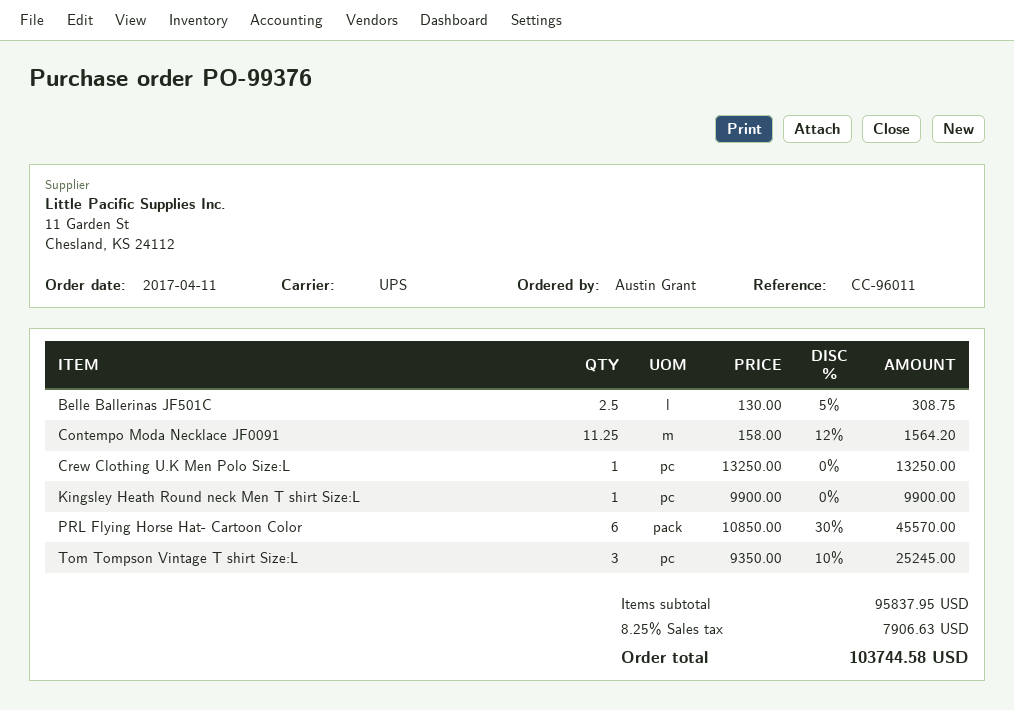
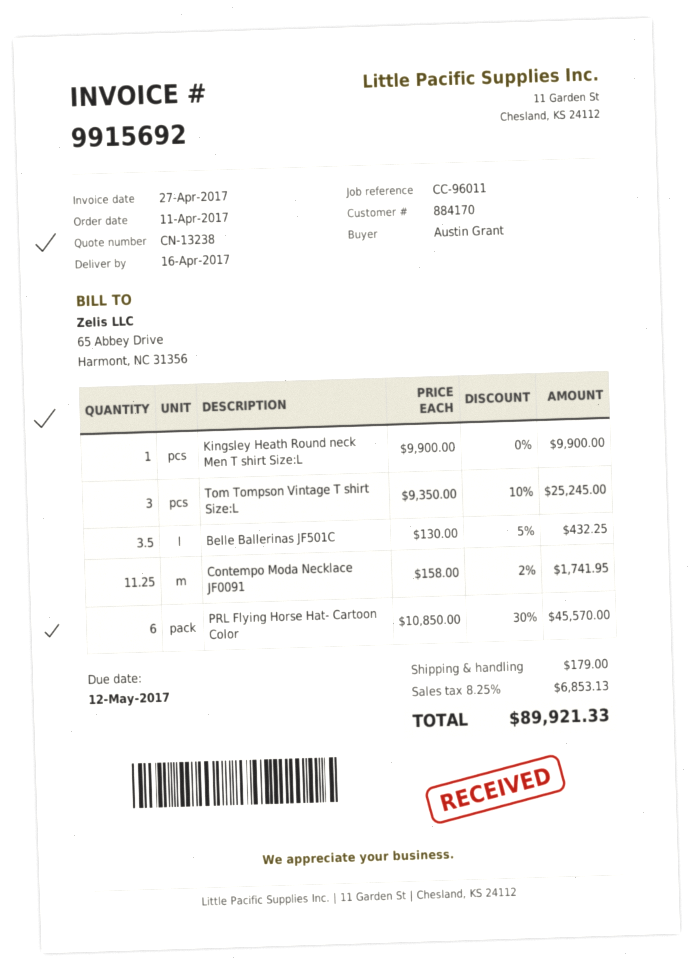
Belle Ballerinas JF501C: 2.5 x 130.00 - 5% = 308.75 -> 3.5 x 130.00 - 5% = 432.25
Contempo Moda Necklace JF0091: 11.25 x 158.00 - 12% = 1564.20 -> 11.25 x 158.00 - 2% = 1741.95
Crew Clothing U.K Men Polo Size:L: 1 x 13250.00 = 13250.00 -> none
shipping: none -> 179.00
tax: 8.25% = 7906.63 -> 8.25% = 6853.13
total: 103744.58 -> 89921.33

